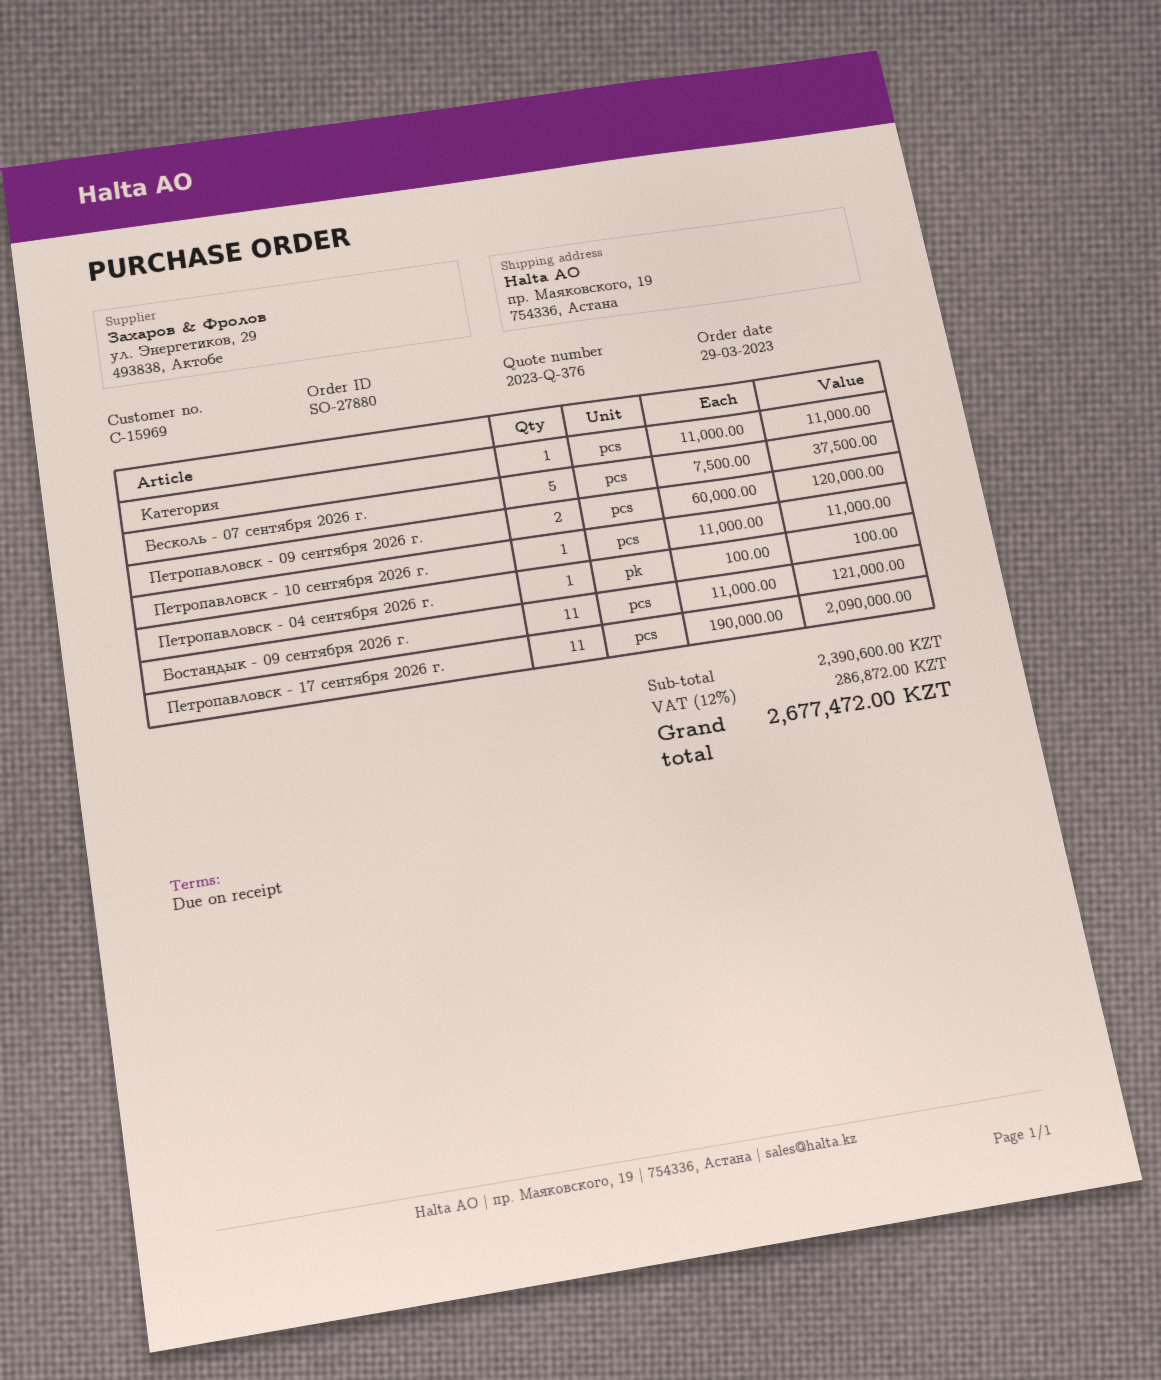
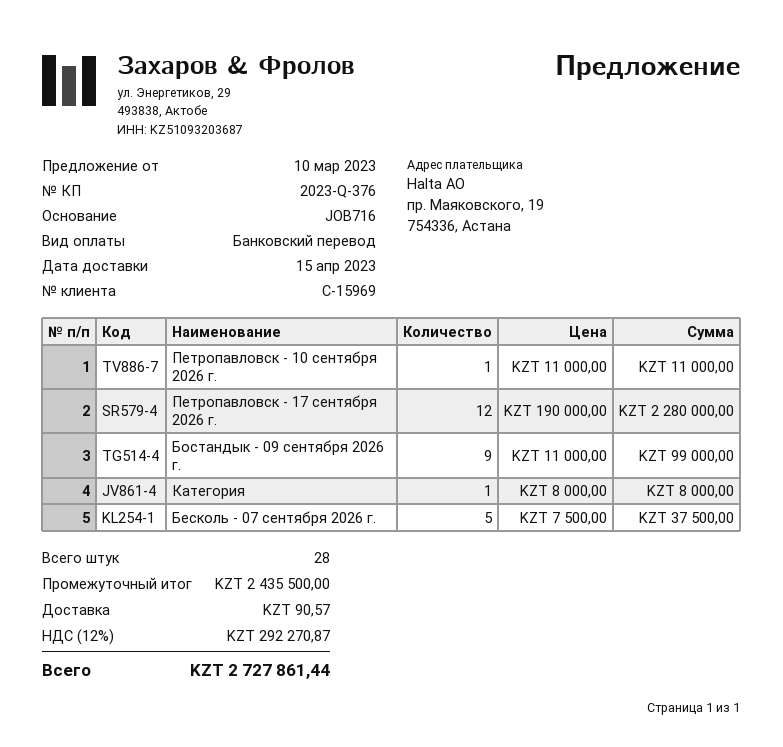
Категория: 1 x 11000.00 = 11000.00 -> 1 x 8000.00 = 8000.00
Петропавловск - 09 сентября 2026 г.: 2 x 60000.00 = 120000.00 -> none
Петропавловск - 04 сентября 2026 г.: 1 x 100.00 = 100.00 -> none
Бостандык - 09 сентября 2026 г.: 11 x 11000.00 = 121000.00 -> 9 x 11000.00 = 99000.00
Петропавловск - 17 сентября 2026 г.: 11 x 190000.00 = 2090000.00 -> 12 x 190000.00 = 2280000.00
subtotal: 2390600.00 -> 2435500.00
shipping: none -> 90.57
tax: 12% = 286872.00 -> 12% = 292270.87
total: 2677472.00 -> 2727861.44

